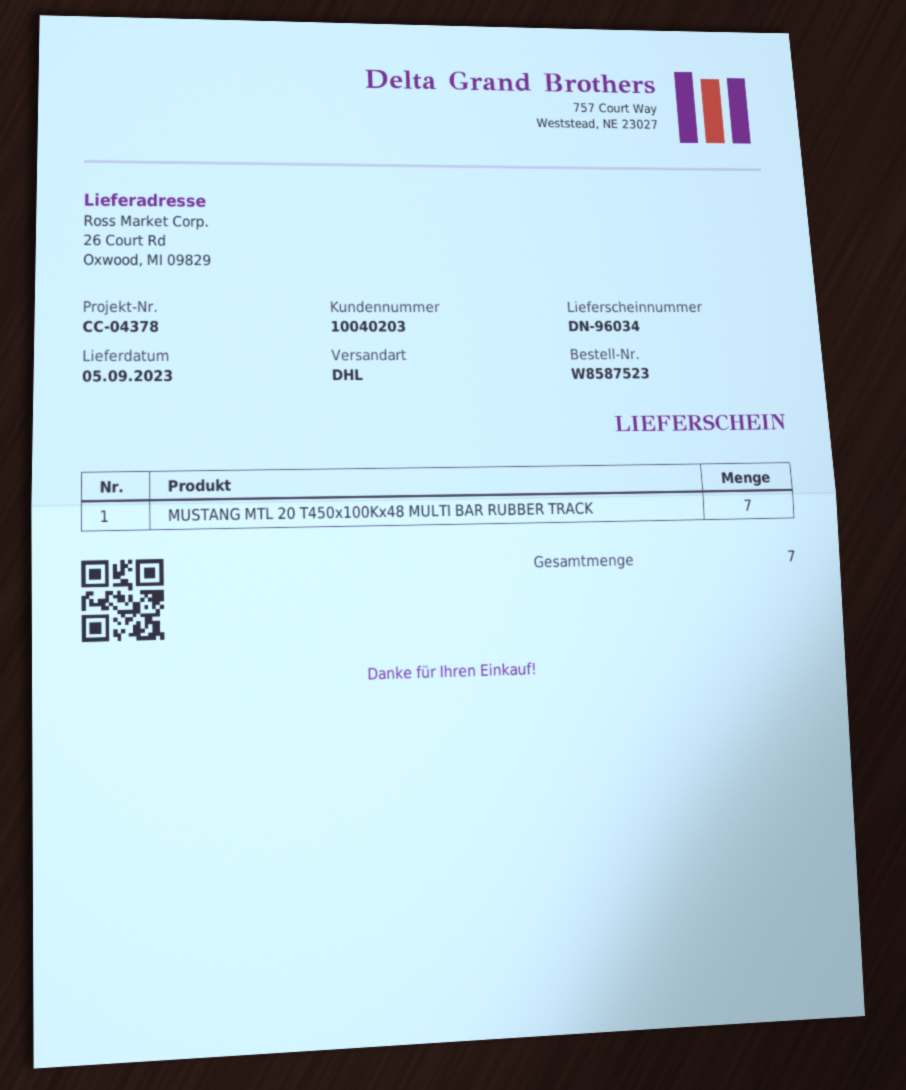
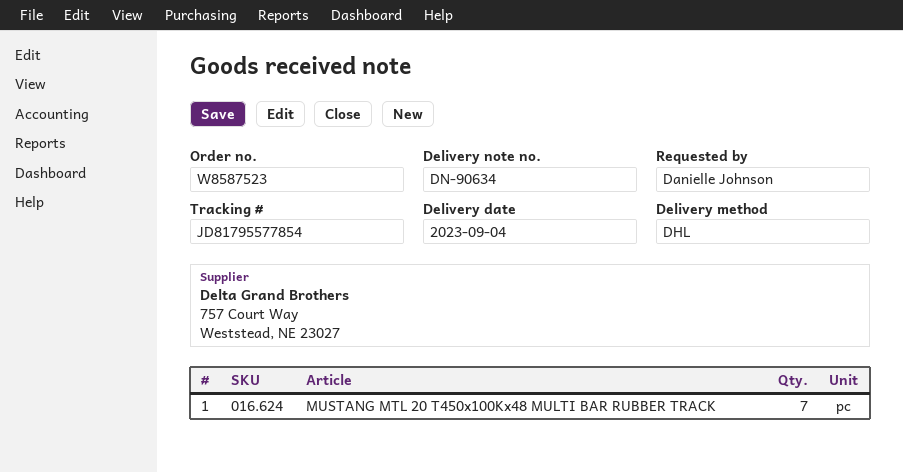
delivery note number: DN-96034 -> DN-90634
delivery date: 2023-09-05 -> 2023-09-04

